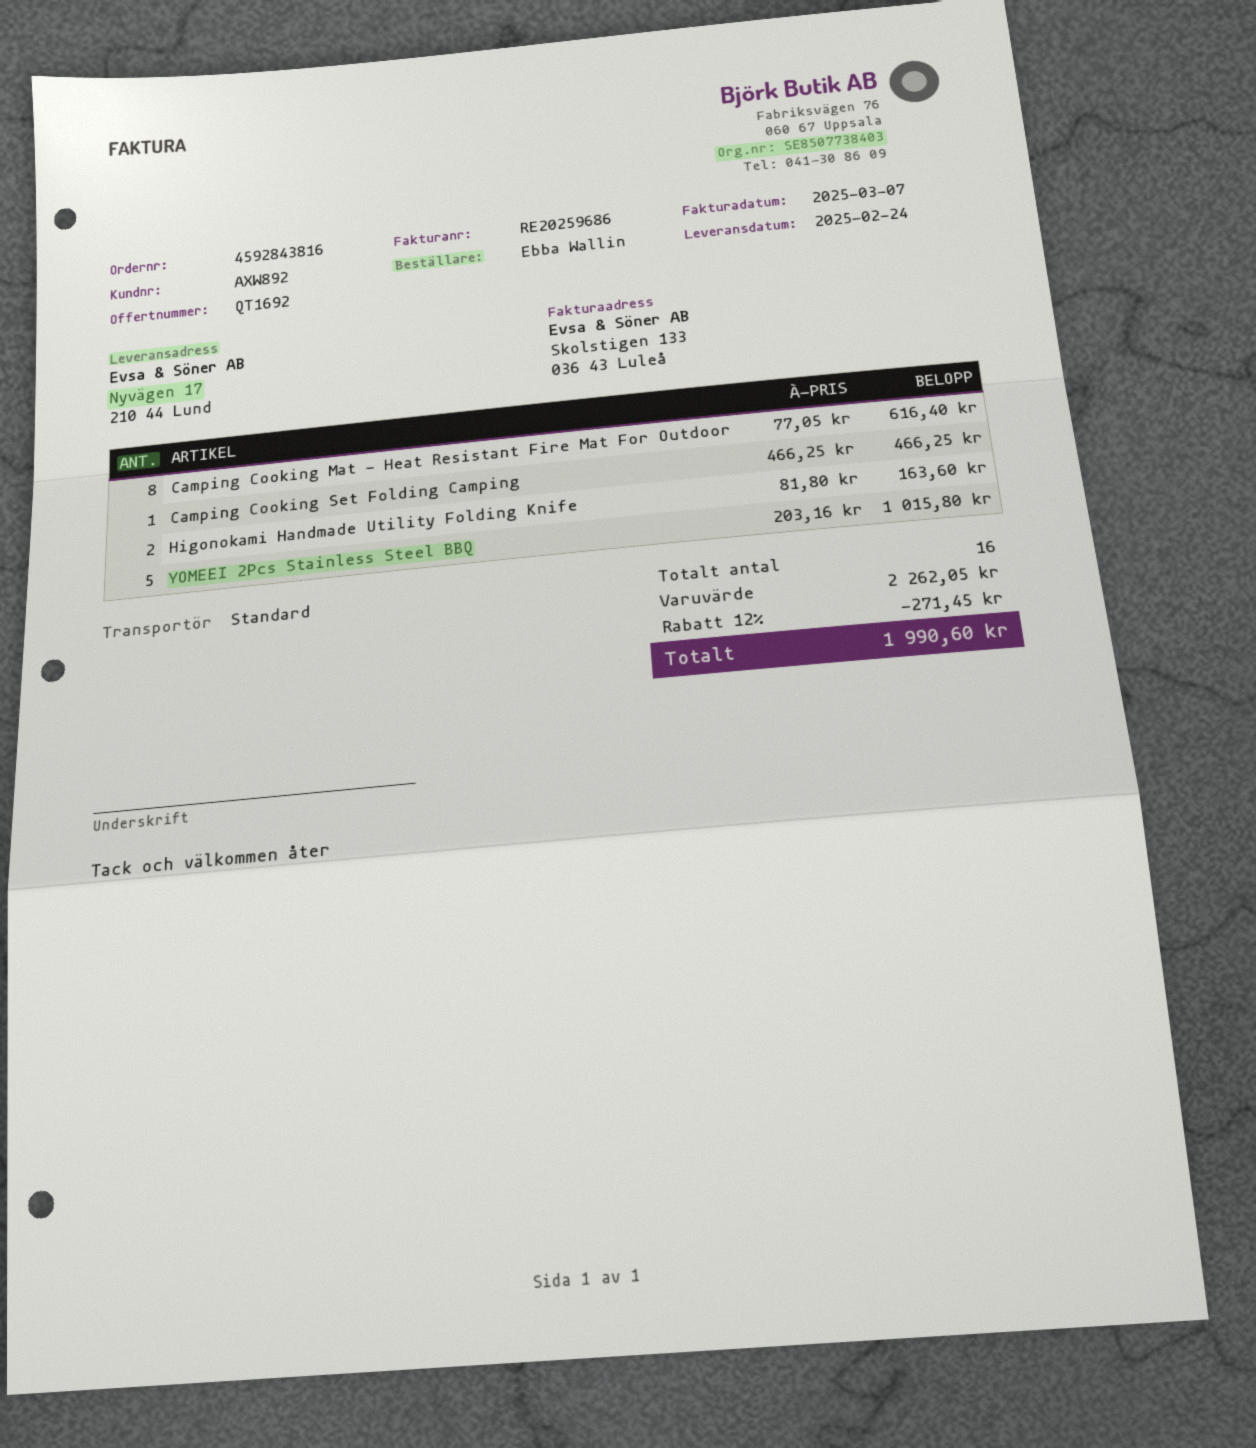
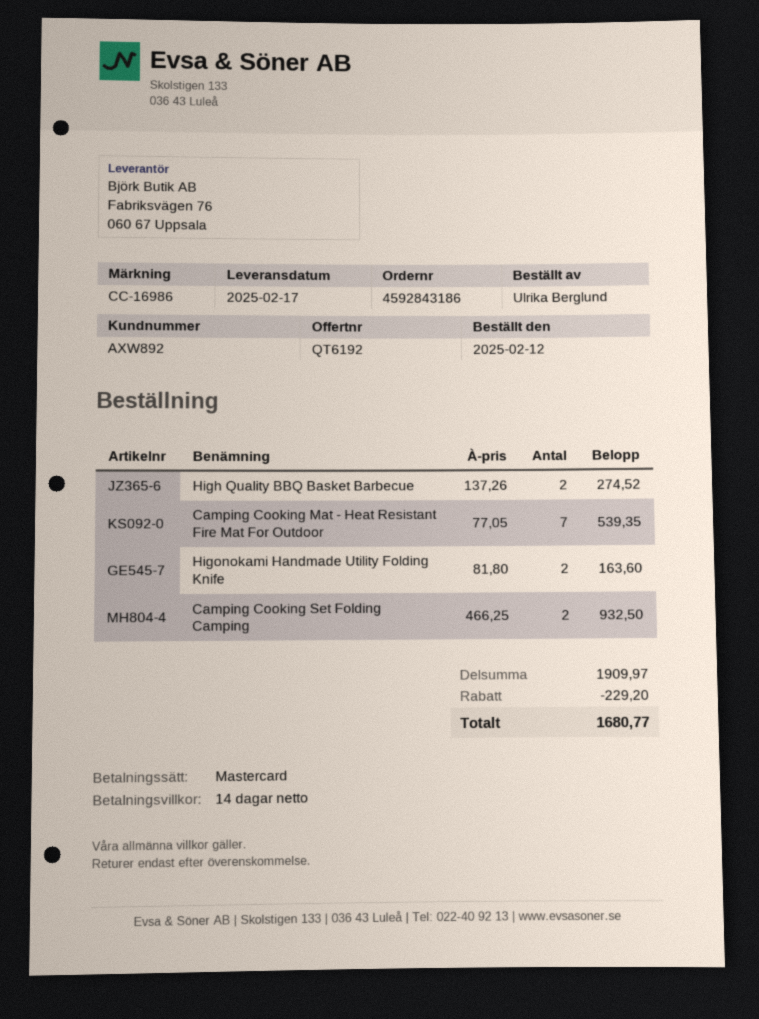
quote number: QT1692 -> QT6192
order number: 4592843816 -> 4592843186
delivery date: 2025-02-24 -> 2025-02-17
ordered by: Ebba Wallin -> Ulrika Berglund
Camping Cooking Mat - Heat Resistant Fire Mat For Outdoor: 8 x 77.05 = 616.40 -> 7 x 77.05 = 539.35
Camping Cooking Set Folding Camping: 1 x 466.25 = 466.25 -> 2 x 466.25 = 932.50
YOMEEI 2Pcs Stainless Steel BBQ: 5 x 203.16 = 1015.80 -> none
High Quality BBQ Basket Barbecue: none -> 2 x 137.26 = 274.52
subtotal: 2262.05 -> 1909.97
discount: 271.45 -> 229.20
total: 1990.60 -> 1680.77

